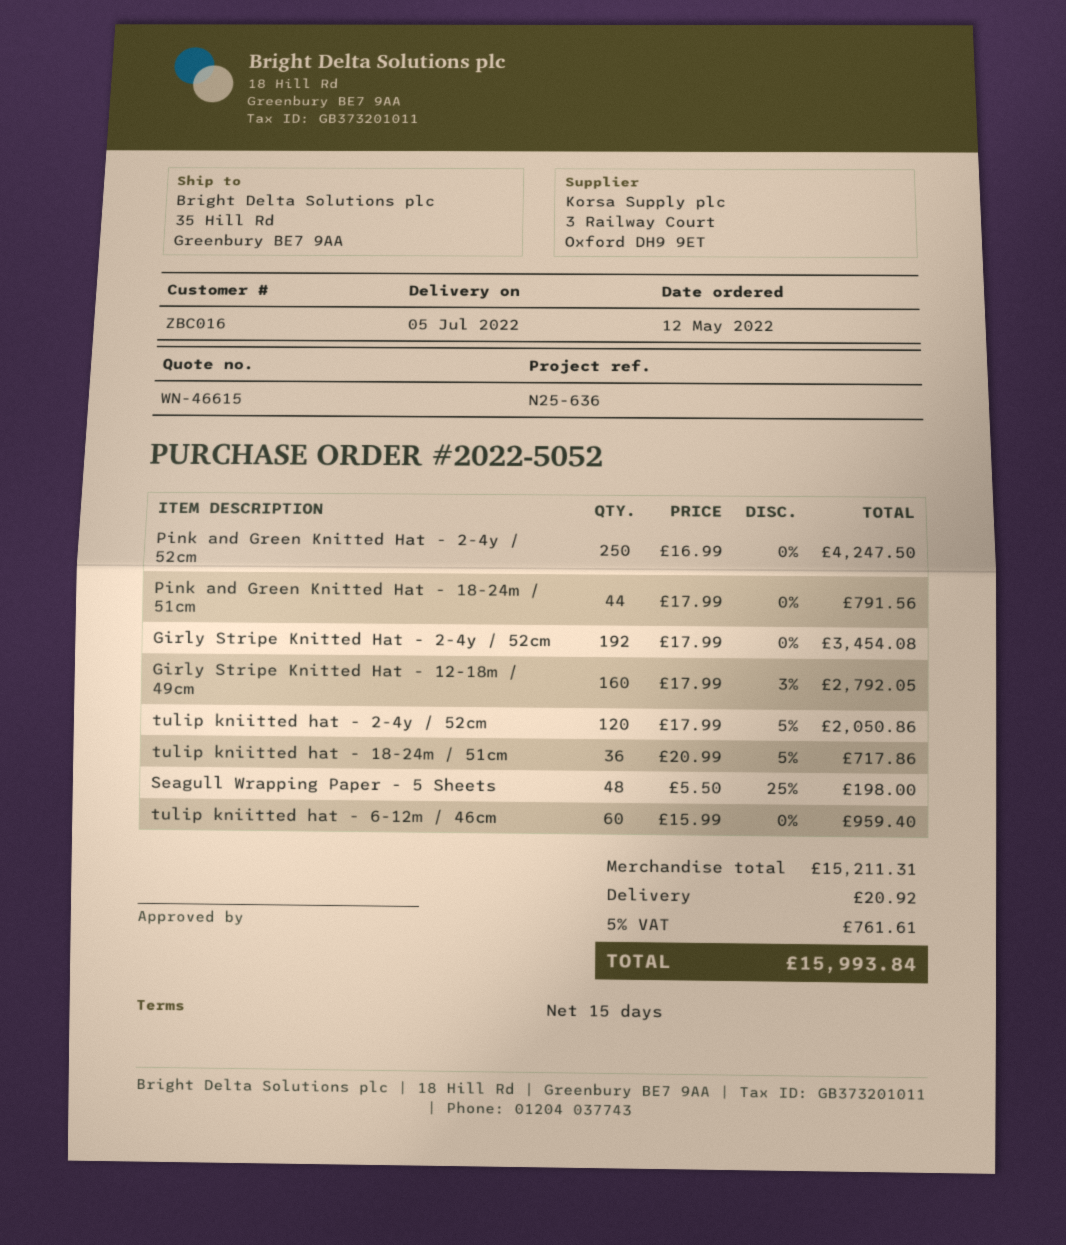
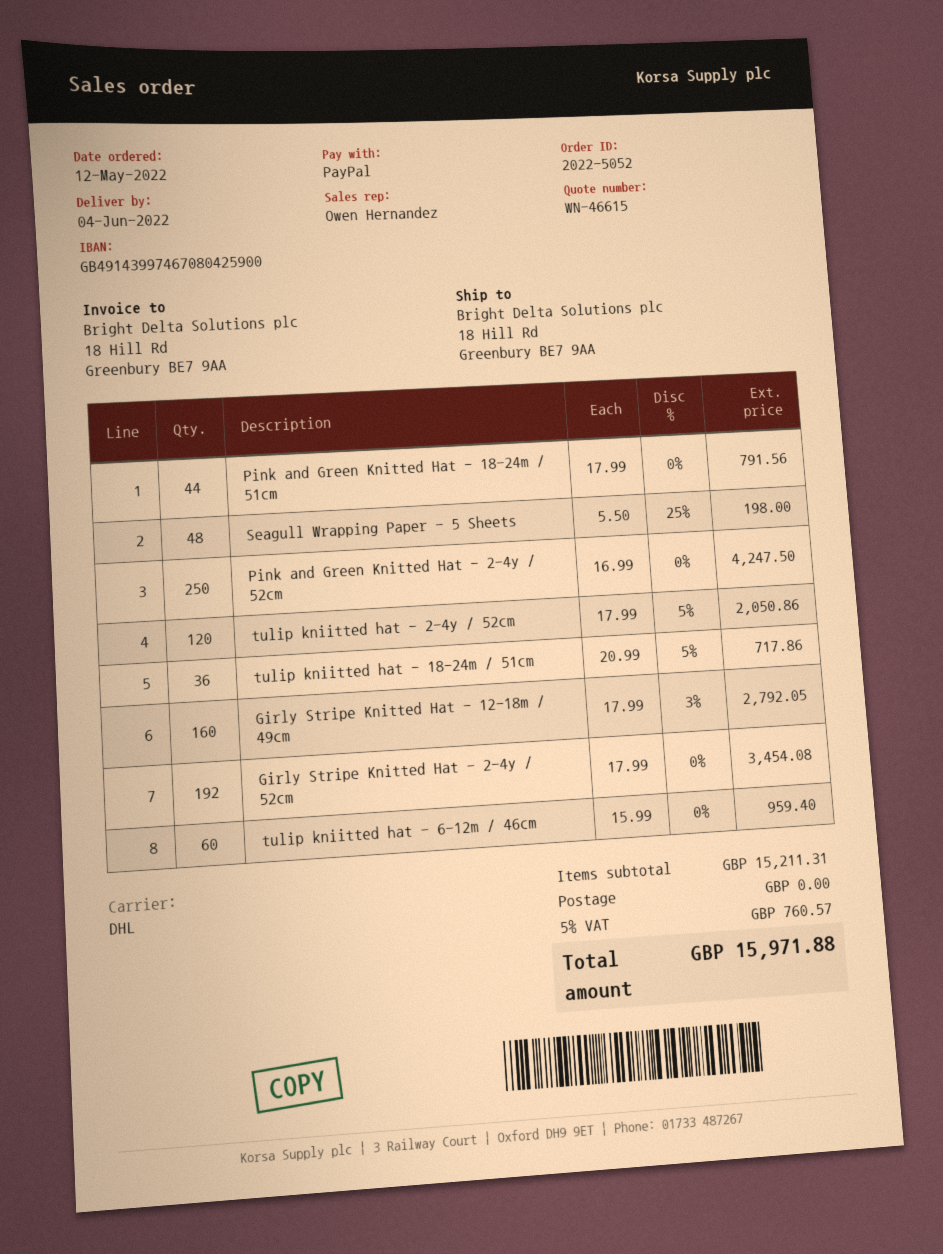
delivery date: 2022-07-05 -> 2022-06-04
ship to: 35 Hill Rd, Greenbury BE7 9AA -> 18 Hill Rd, Greenbury BE7 9AA
shipping: 20.92 -> 0.00
tax: 5% = 761.61 -> 5% = 760.57
total: 15993.84 -> 15971.88

